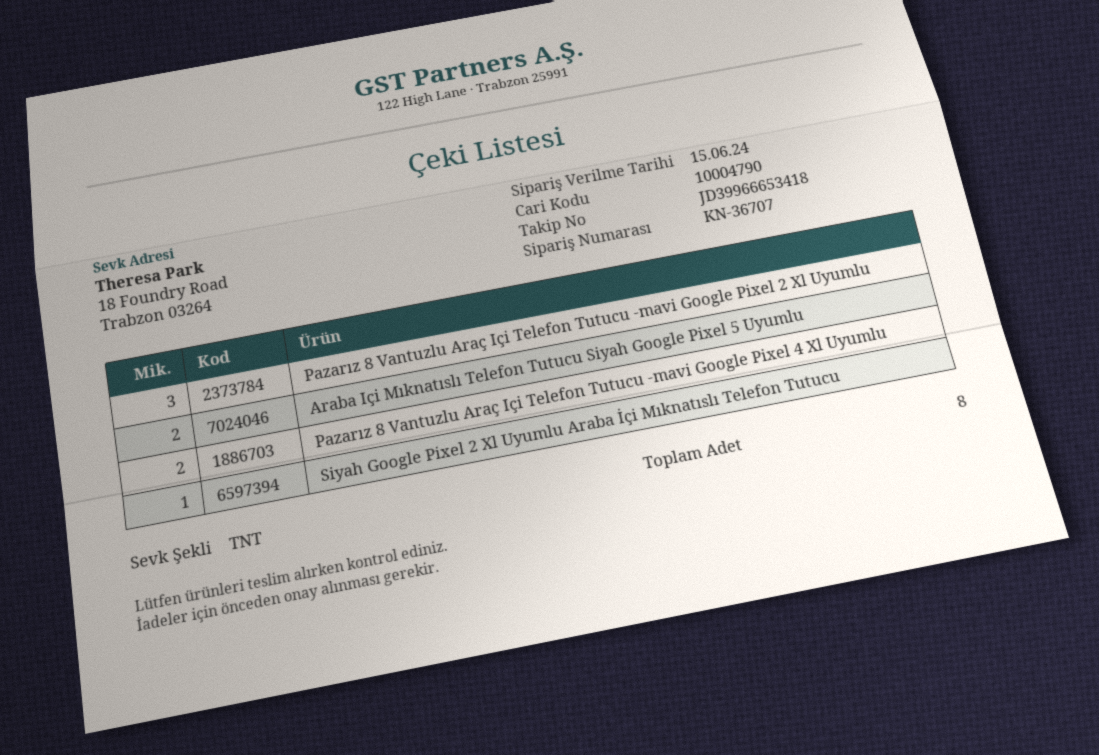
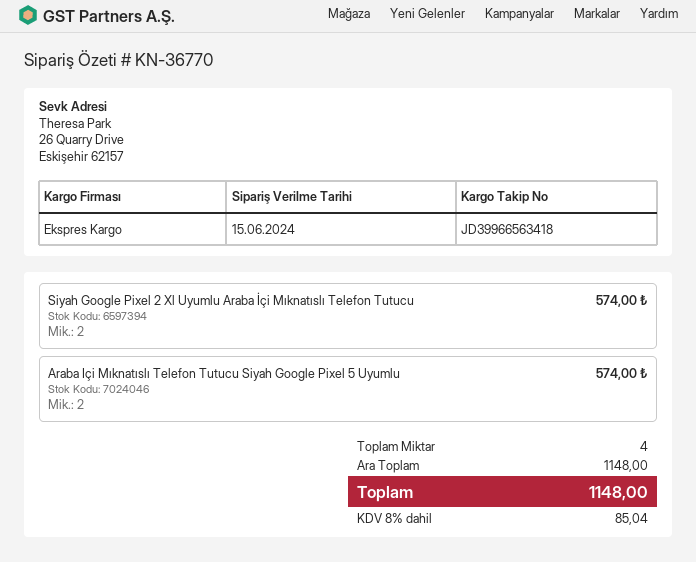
order number: KN-36707 -> KN-36770
shipping method: TNT -> express
tracking number: JD39966653418 -> JD39966563418
ship to: 18 Foundry Road, Trabzon 03264 -> 26 Quarry Drive, Eskişehir 62157
Pazarız 8 Vantuzlu Araç Içi Telefon Tutucu -mavi Google Pixel 2 Xl Uyumlu: 3 -> none
Pazarız 8 Vantuzlu Araç Içi Telefon Tutucu -mavi Google Pixel 4 Xl Uyumlu: 2 -> none
Siyah Google Pixel 2 Xl Uyumlu Araba İçi Mıknatıslı Telefon Tutucu: 1 -> 2
total quantity: 8 -> 4

